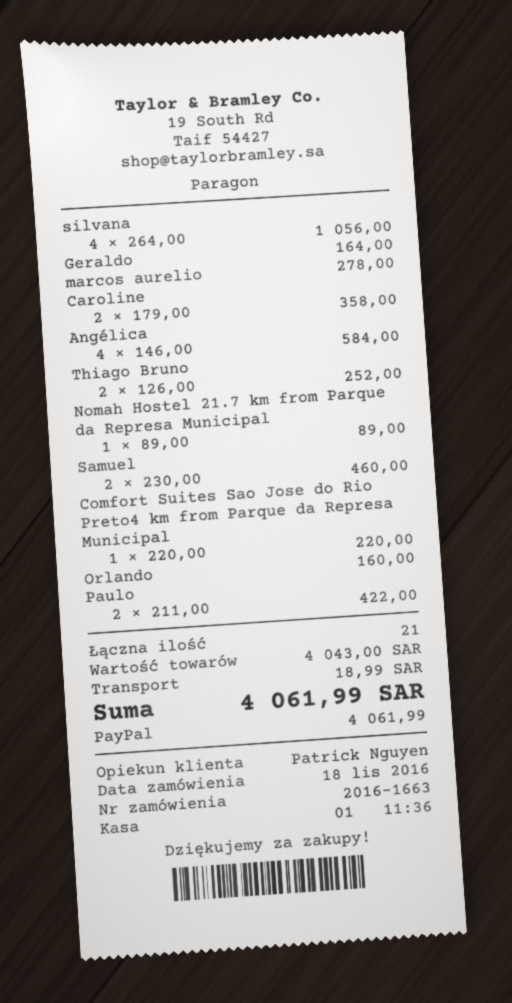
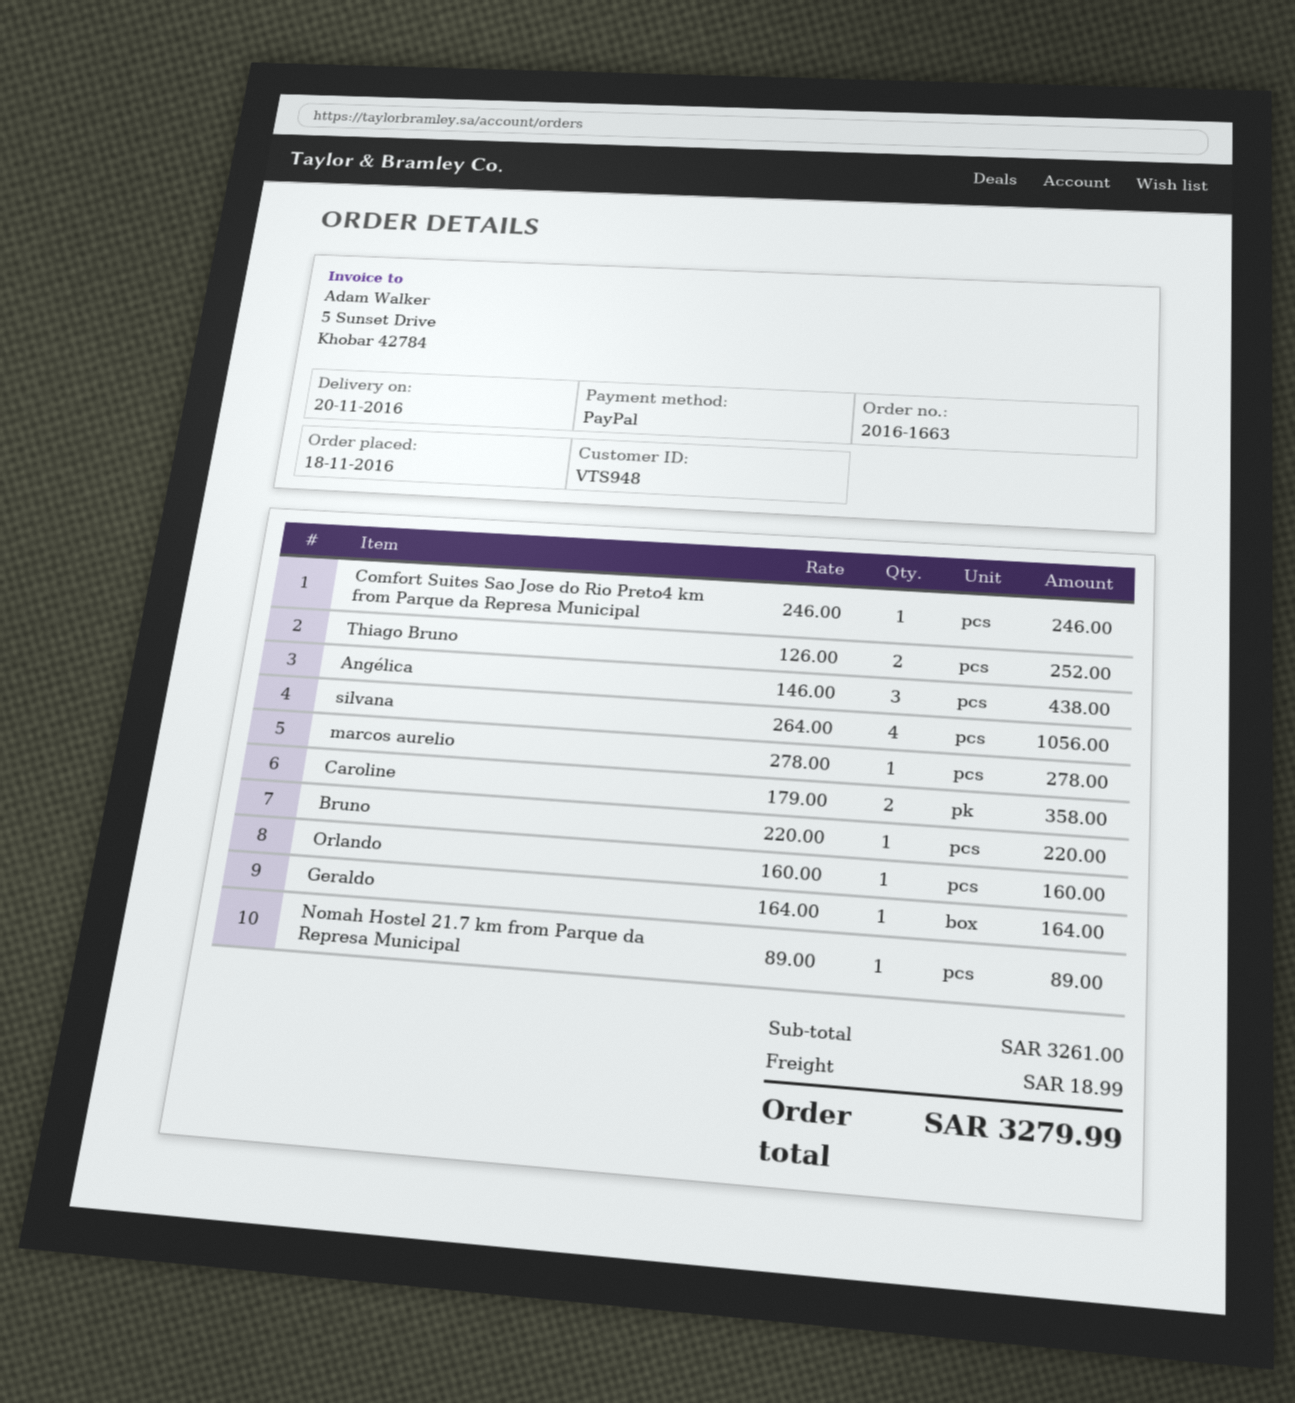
Angélica: 4 x 146.00 = 584.00 -> 3 x 146.00 = 438.00
Samuel: 2 x 230.00 = 460.00 -> none
Comfort Suites Sao Jose do Rio Preto4 km from Parque da Represa Municipal: 1 x 220.00 = 220.00 -> 1 x 246.00 = 246.00
Paulo: 2 x 211.00 = 422.00 -> none
Bruno: none -> 1 x 220.00 = 220.00
subtotal: 4043.00 -> 3261.00
total: 4061.99 -> 3279.99

